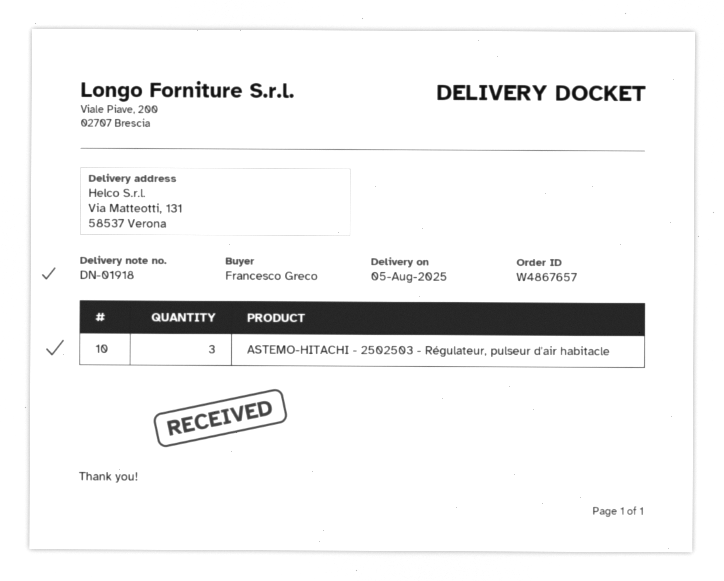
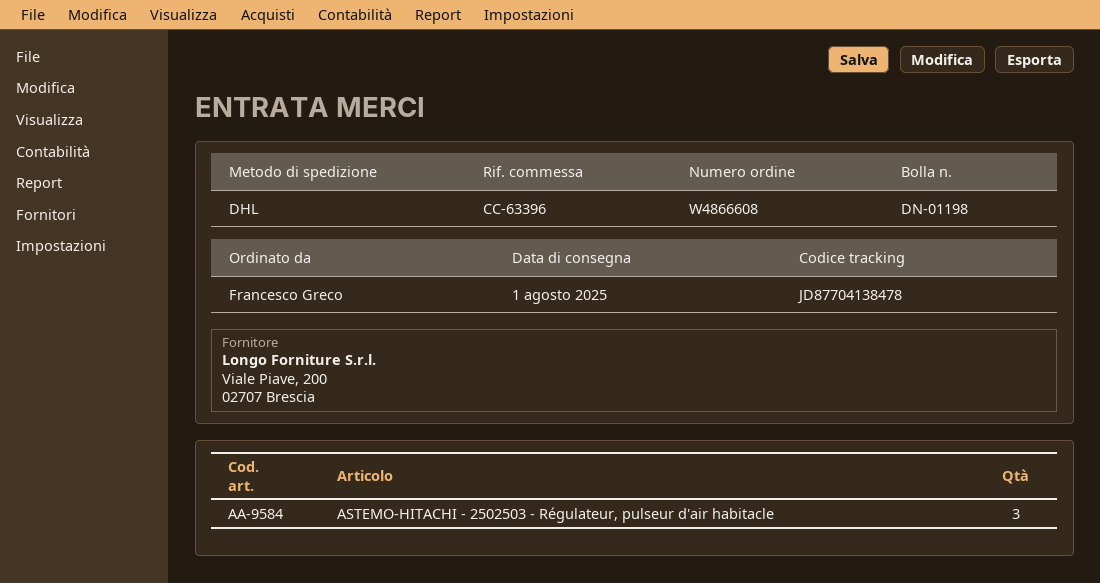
order number: W4867657 -> W4866608
delivery note number: DN-01918 -> DN-01198
delivery date: 2025-08-05 -> 2025-08-01

